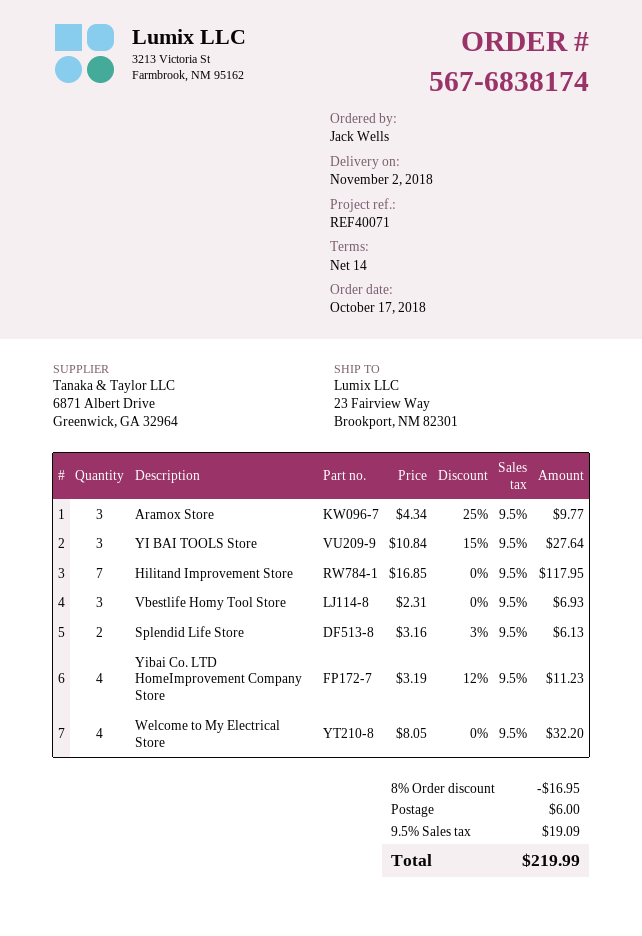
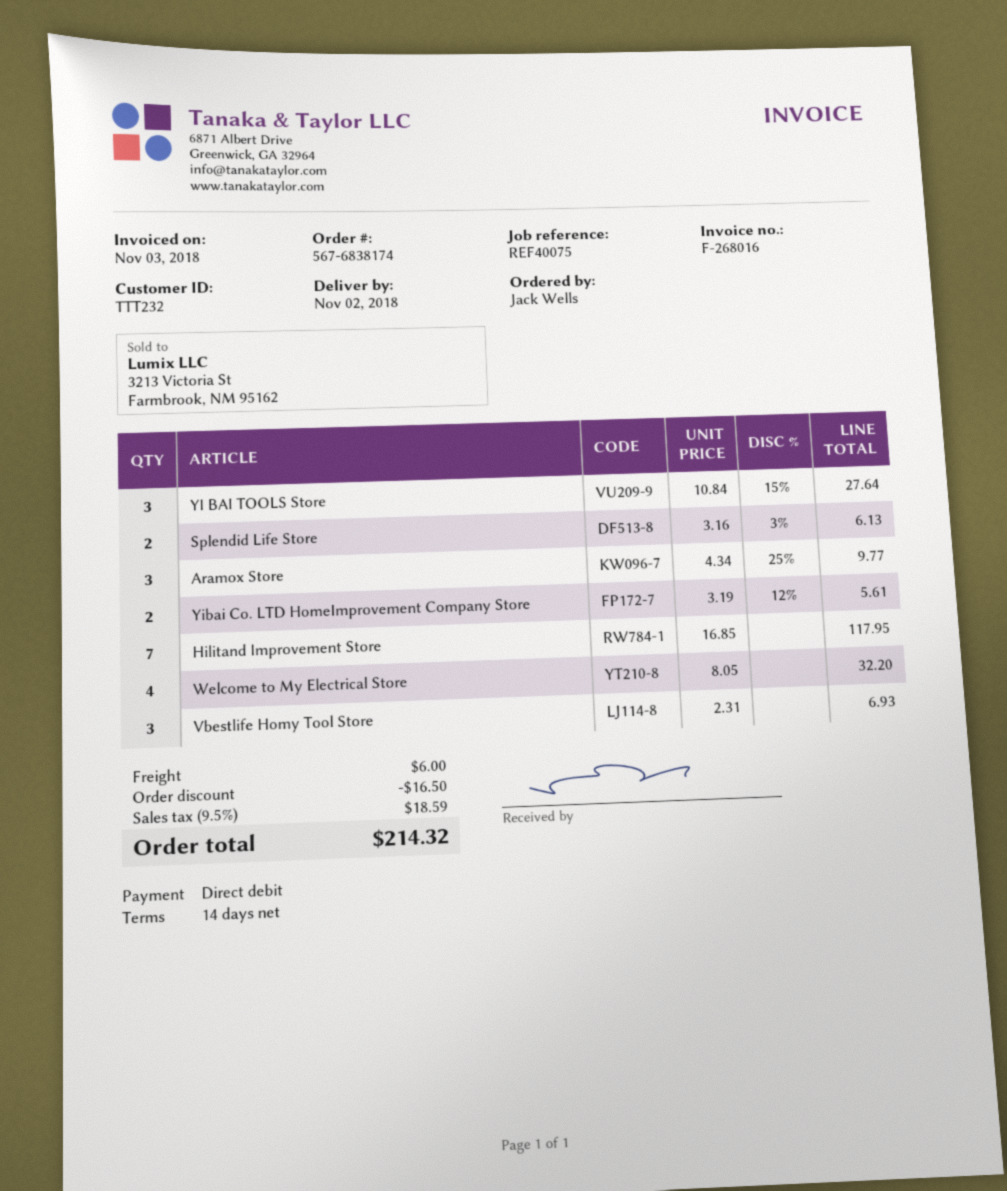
reference: REF40071 -> REF40075
Yibai Co. LTD HomeImprovement Company Store: 4 x 3.19 - 12% = 11.23 -> 2 x 3.19 - 12% = 5.61
discount: 16.95 -> 16.50
tax: 9.5% = 19.09 -> 9.5% = 18.59
total: 219.99 -> 214.32

